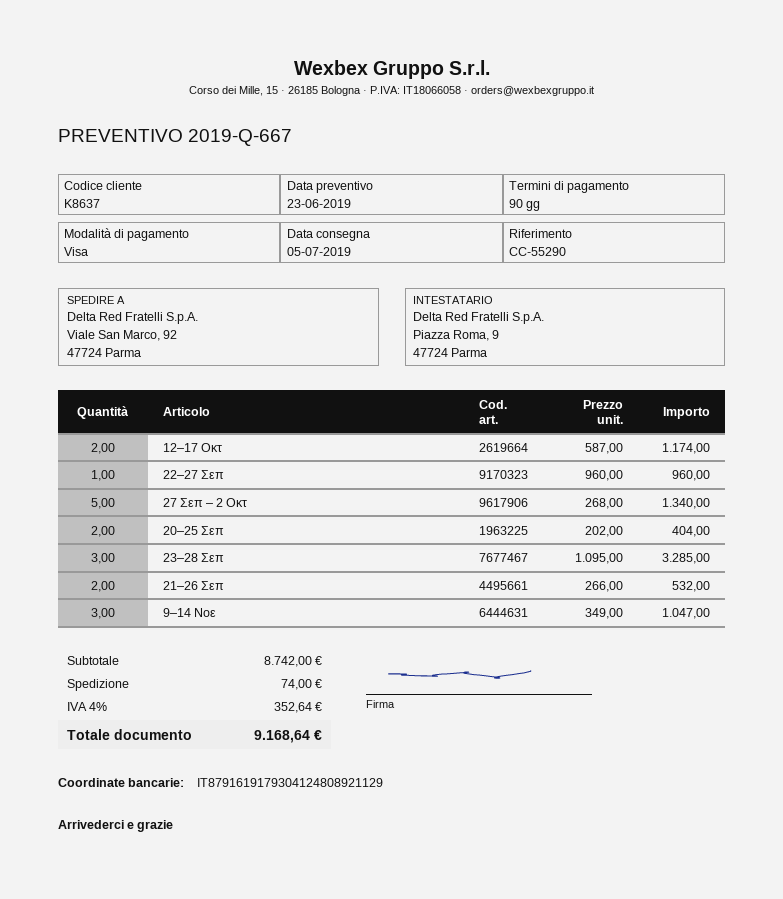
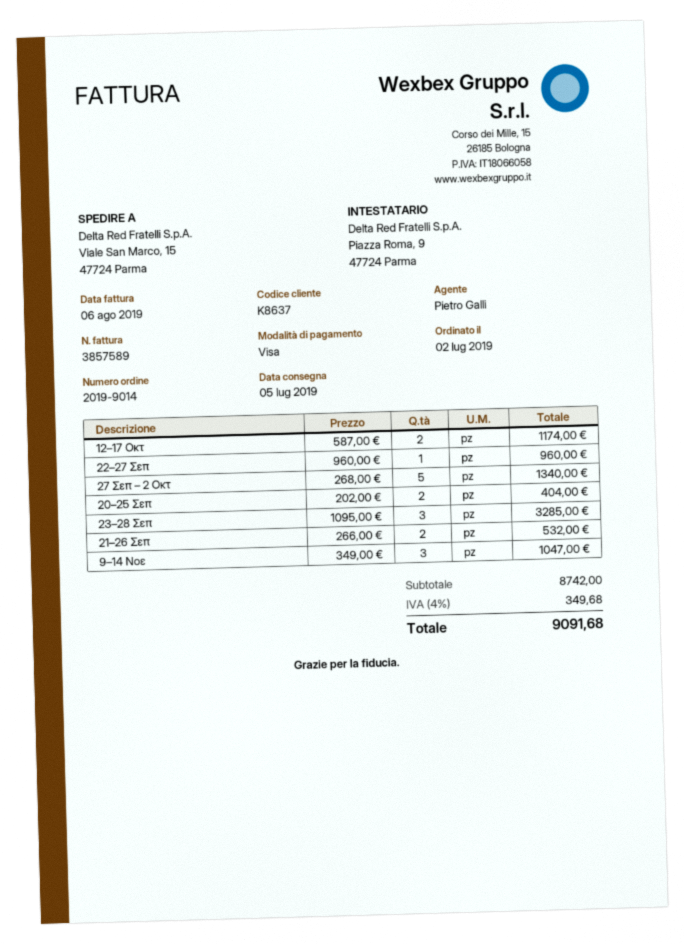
ship to: Viale San Marco, 92, 47724 Parma -> Viale San Marco, 15, 47724 Parma
shipping: 74.00 -> none
tax: 4% = 352.64 -> 4% = 349.68
total: 9168.64 -> 9091.68

